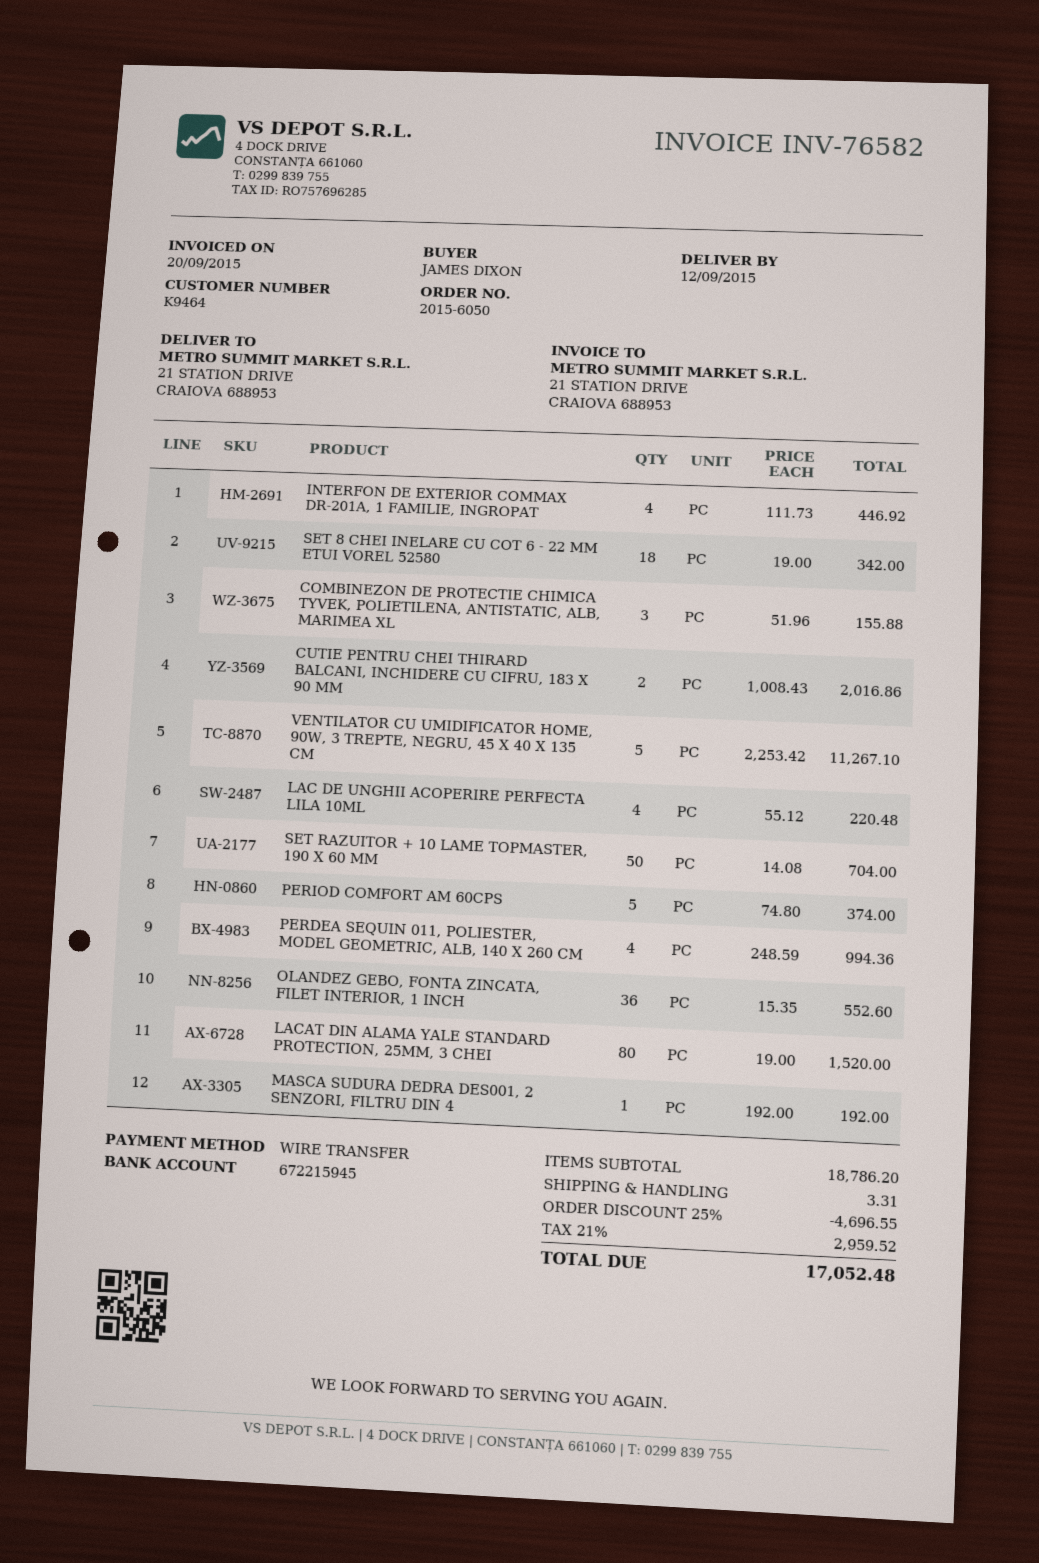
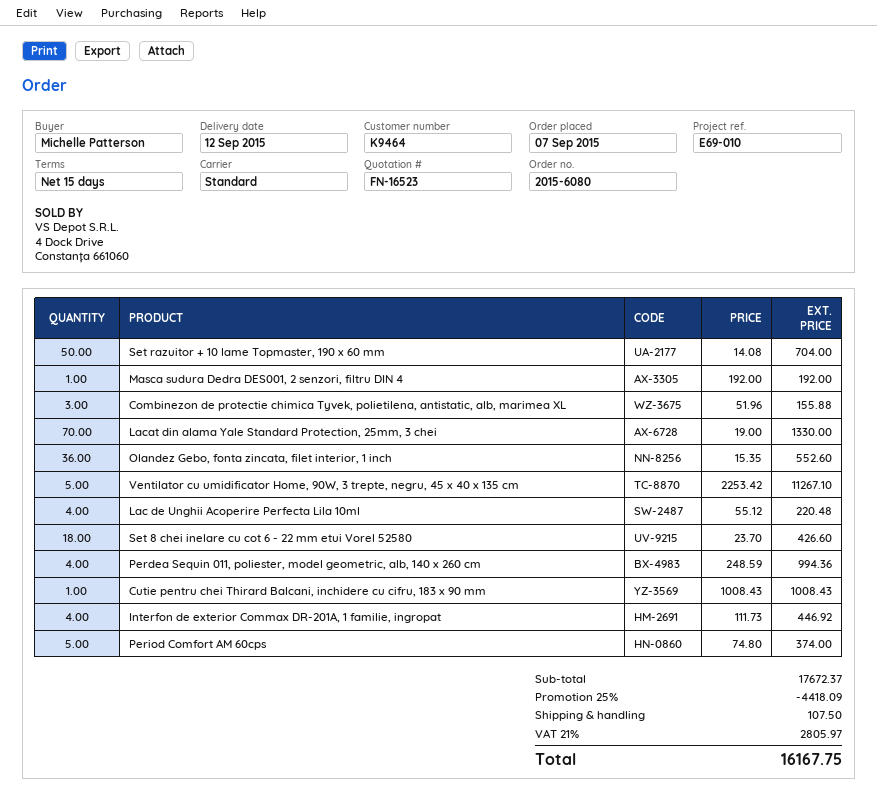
order number: 2015-6050 -> 2015-6080
ordered by: JAMES DIXON -> Michelle Patterson
SET 8 CHEI INELARE CU COT 6 - 22 MM ETUI VOREL 52580: 18 x 19.00 = 342.00 -> 18 x 23.70 = 426.60
CUTIE PENTRU CHEI THIRARD BALCANI, INCHIDERE CU CIFRU, 183 X 90 MM: 2 x 1008.43 = 2016.86 -> 1 x 1008.43 = 1008.43
LACAT DIN ALAMA YALE STANDARD PROTECTION, 25MM, 3 CHEI: 80 x 19.00 = 1520.00 -> 70 x 19.00 = 1330.00
subtotal: 18786.20 -> 17672.37
discount: 25% = 4696.55 -> 25% = 4418.09
shipping: 3.31 -> 107.50
tax: 21% = 2959.52 -> 21% = 2805.97
total: 17052.48 -> 16167.75

